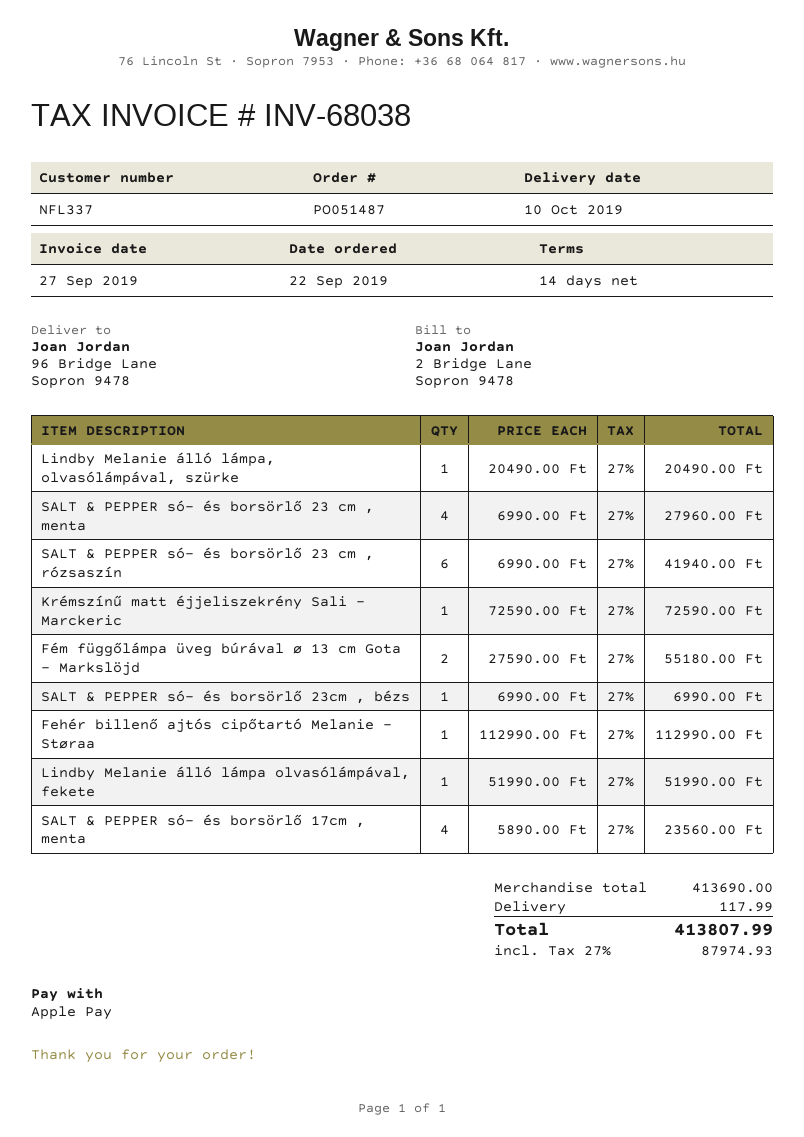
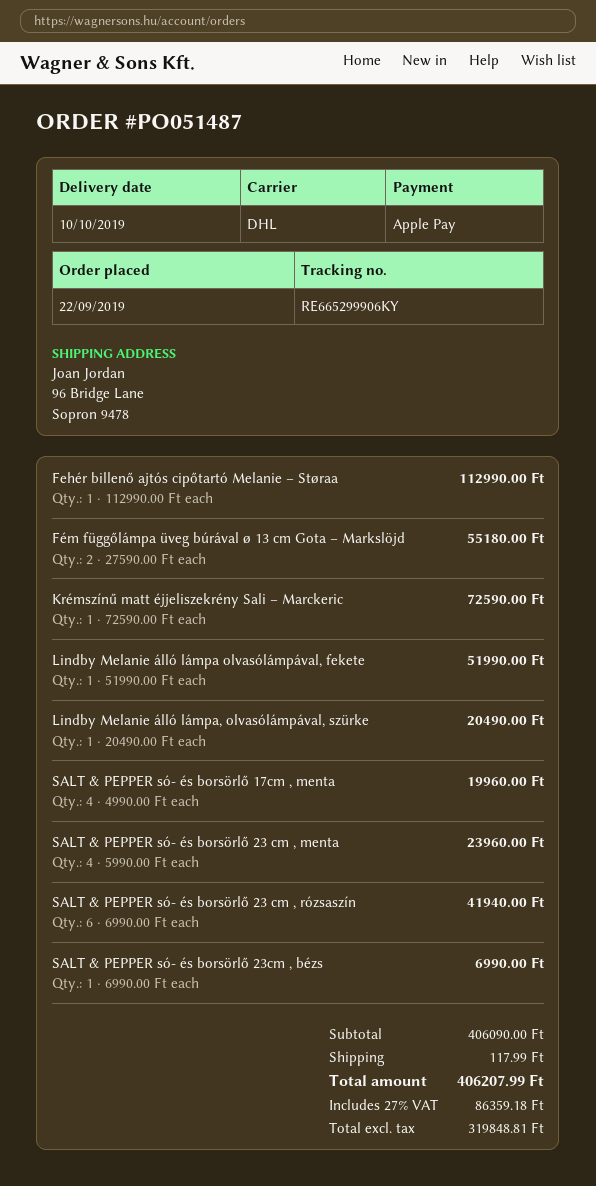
SALT & PEPPER só- és borsörlő 23 cm , menta: 4 x 6990.00 = 27960.00 -> 4 x 5990.00 = 23960.00
SALT & PEPPER só- és borsörlő 17cm , menta: 4 x 5890.00 = 23560.00 -> 4 x 4990.00 = 19960.00
subtotal: 413690.00 -> 406090.00
tax: 27% = 87974.93 -> 27% = 86359.18
total: 413807.99 -> 406207.99

